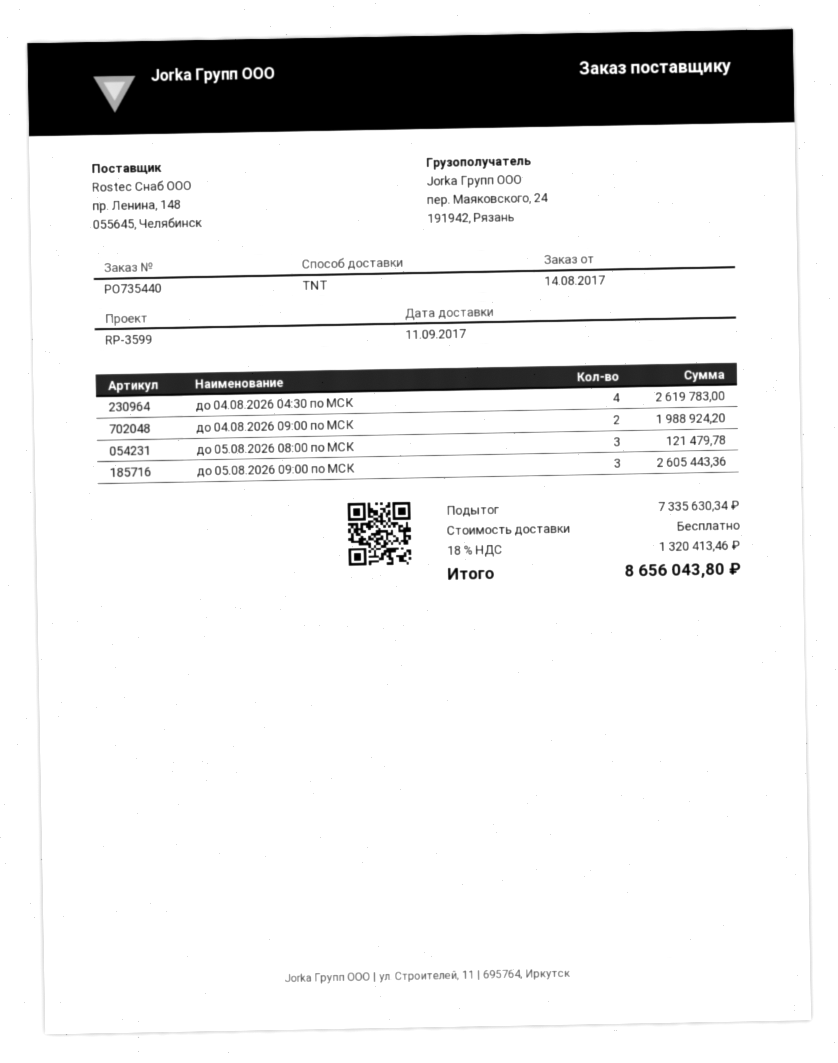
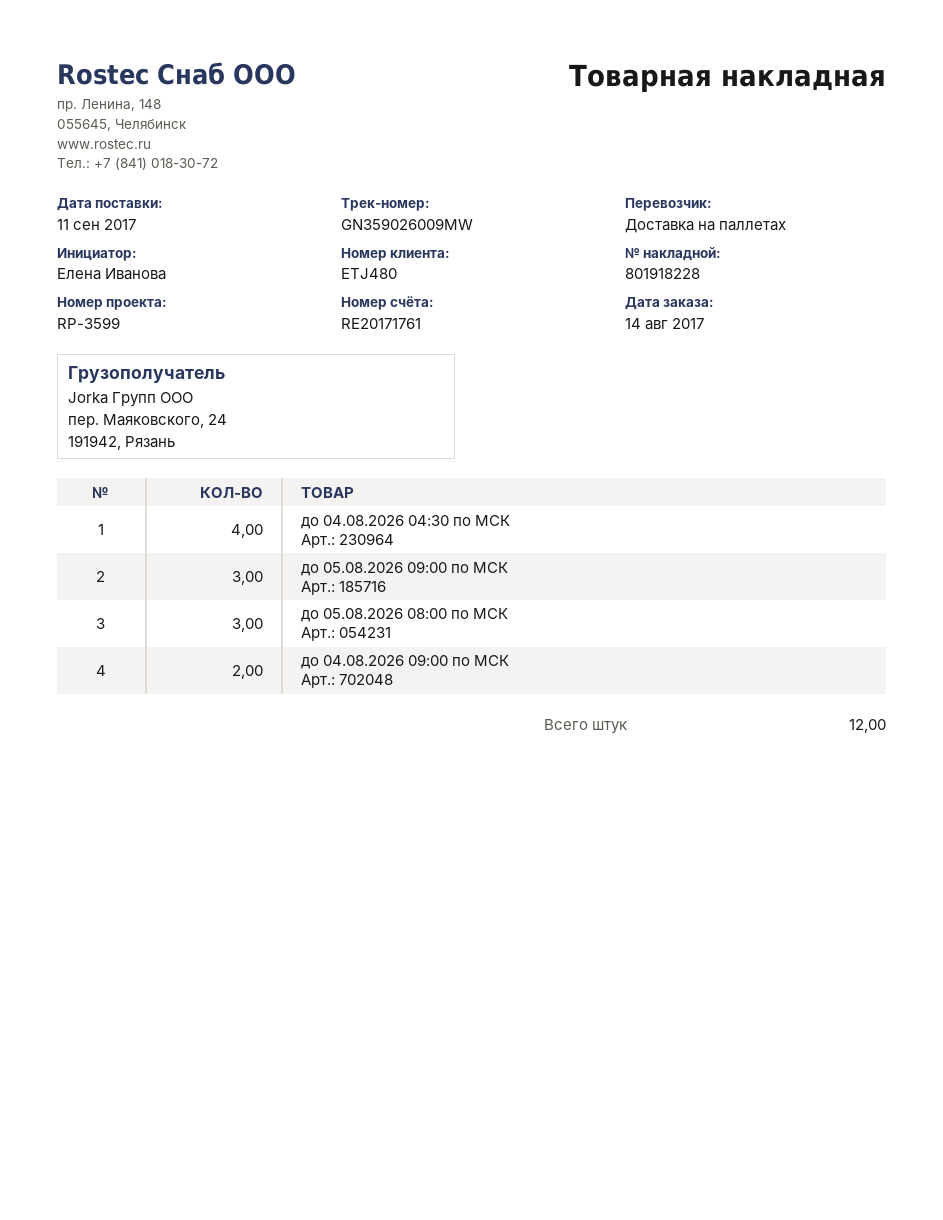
shipping method: TNT -> pallet freight

